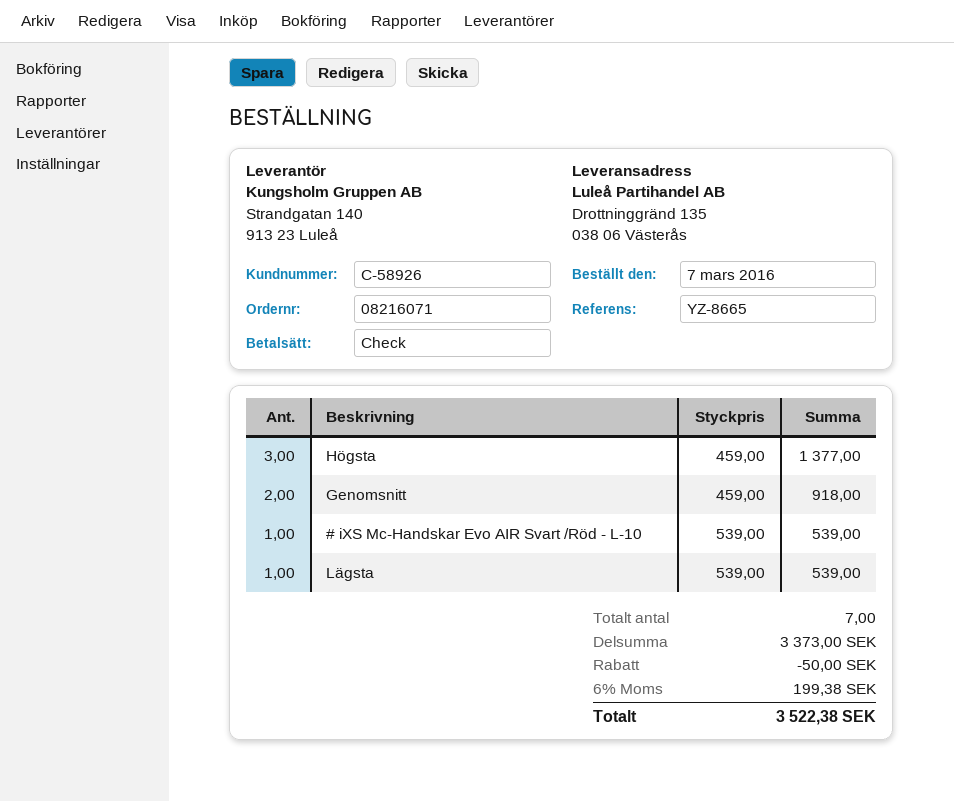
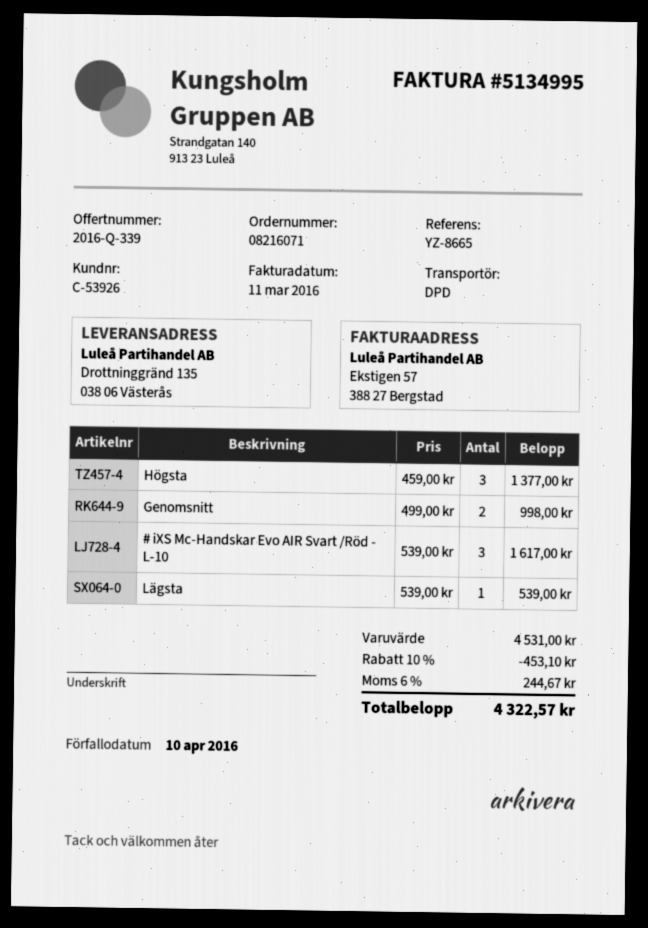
customer number: C-58926 -> C-53926
Genomsnitt: 2 x 459.00 = 918.00 -> 2 x 499.00 = 998.00
# iXS Mc-Handskar Evo AIR Svart /Röd - L-10: 1 x 539.00 = 539.00 -> 3 x 539.00 = 1617.00
subtotal: 3373.00 -> 4531.00
discount: 50.00 -> 453.10
tax: 6% = 199.38 -> 6% = 244.67
total: 3522.38 -> 4322.57

